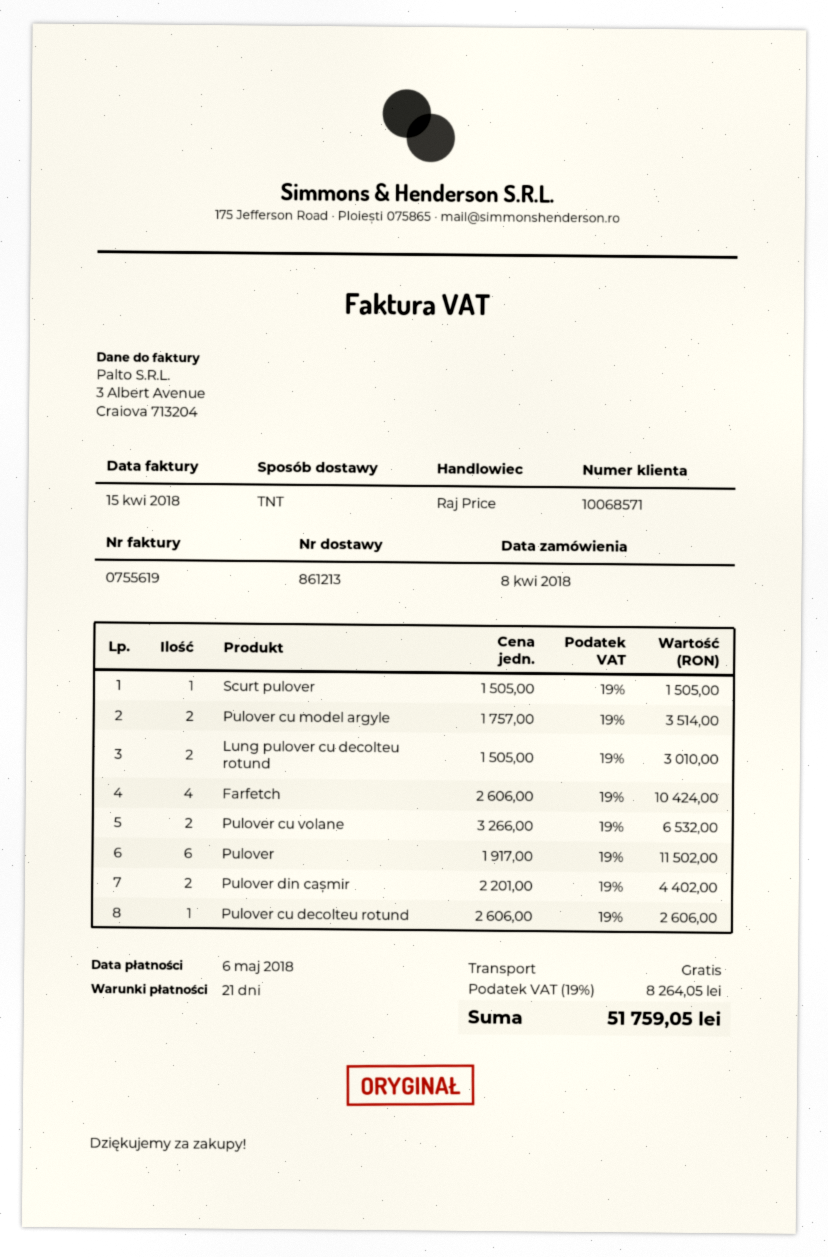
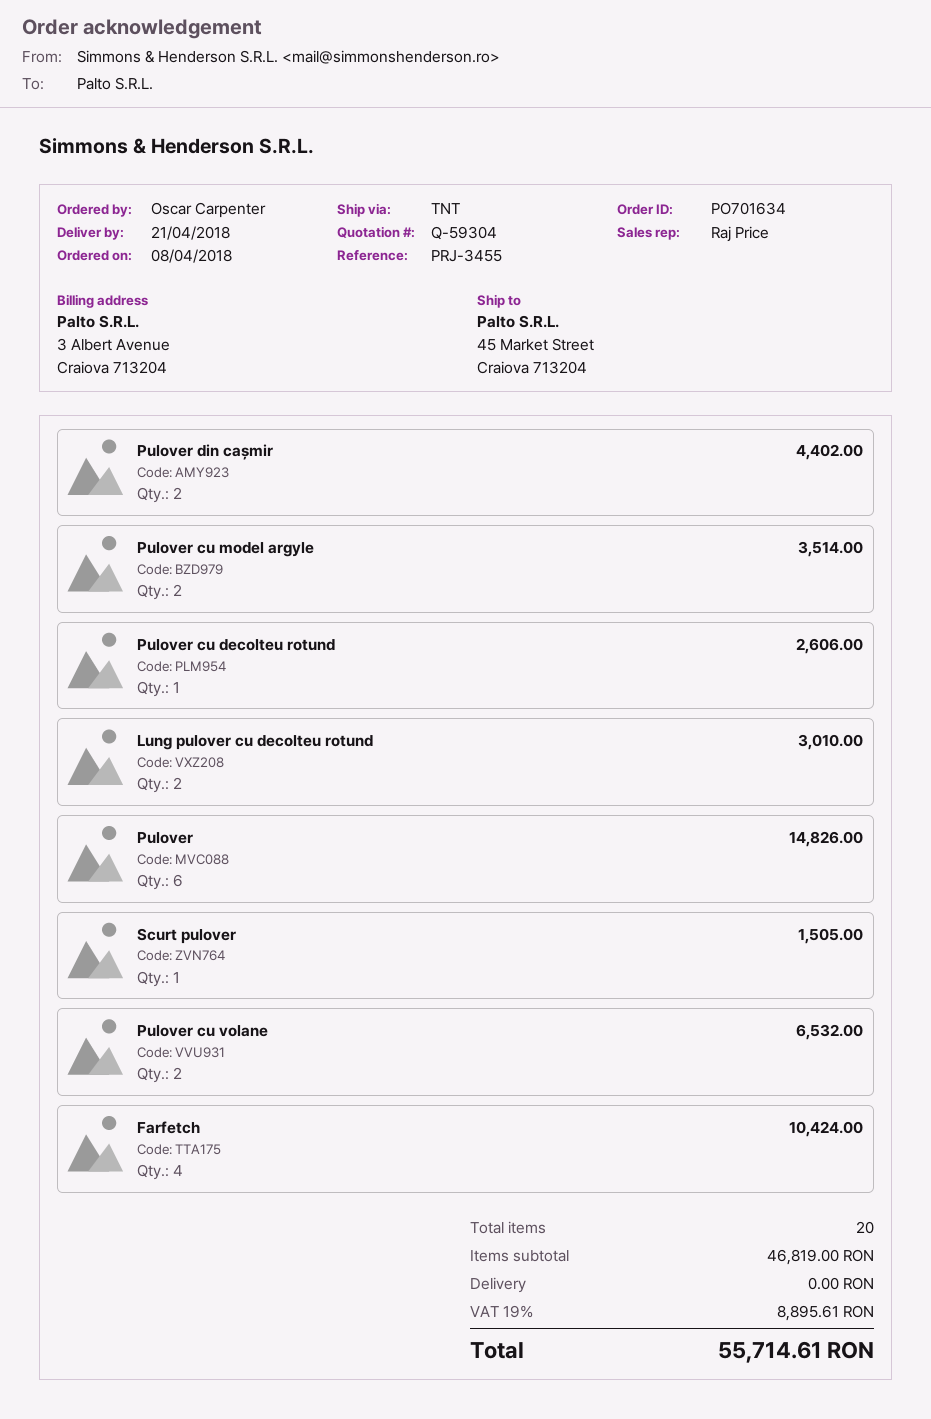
Pulover: 6 for 11502.00 -> 6 for 14826.00
tax: 19% = 8264.05 -> 19% = 8895.61
total: 51759.05 -> 55714.61

